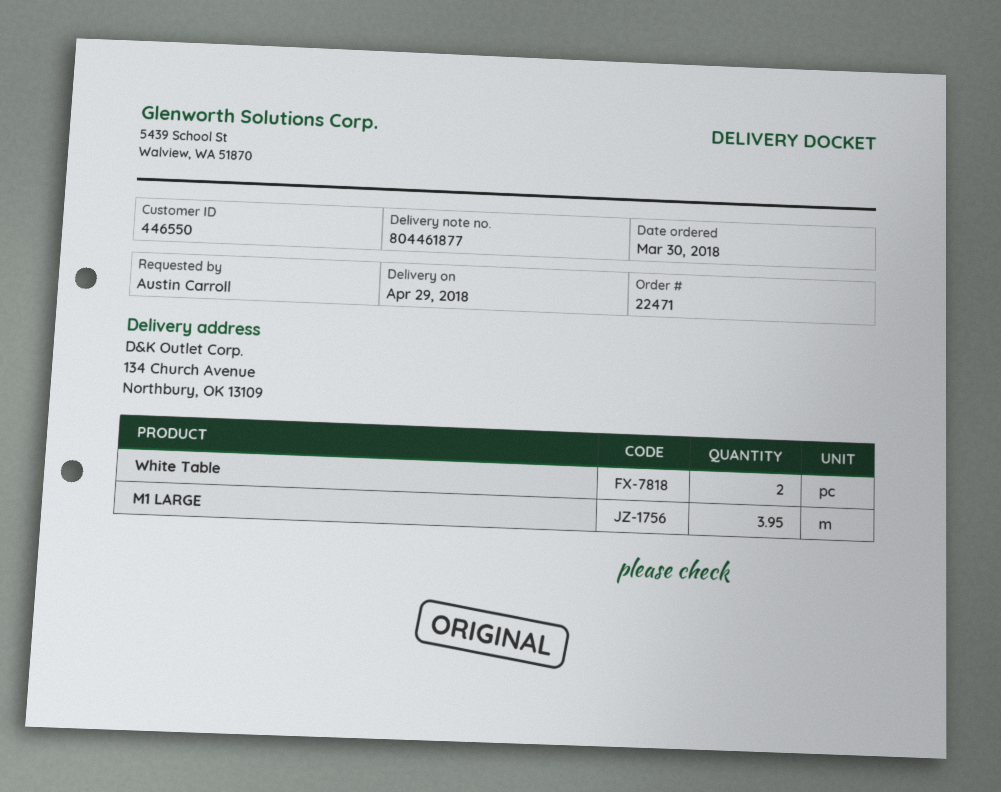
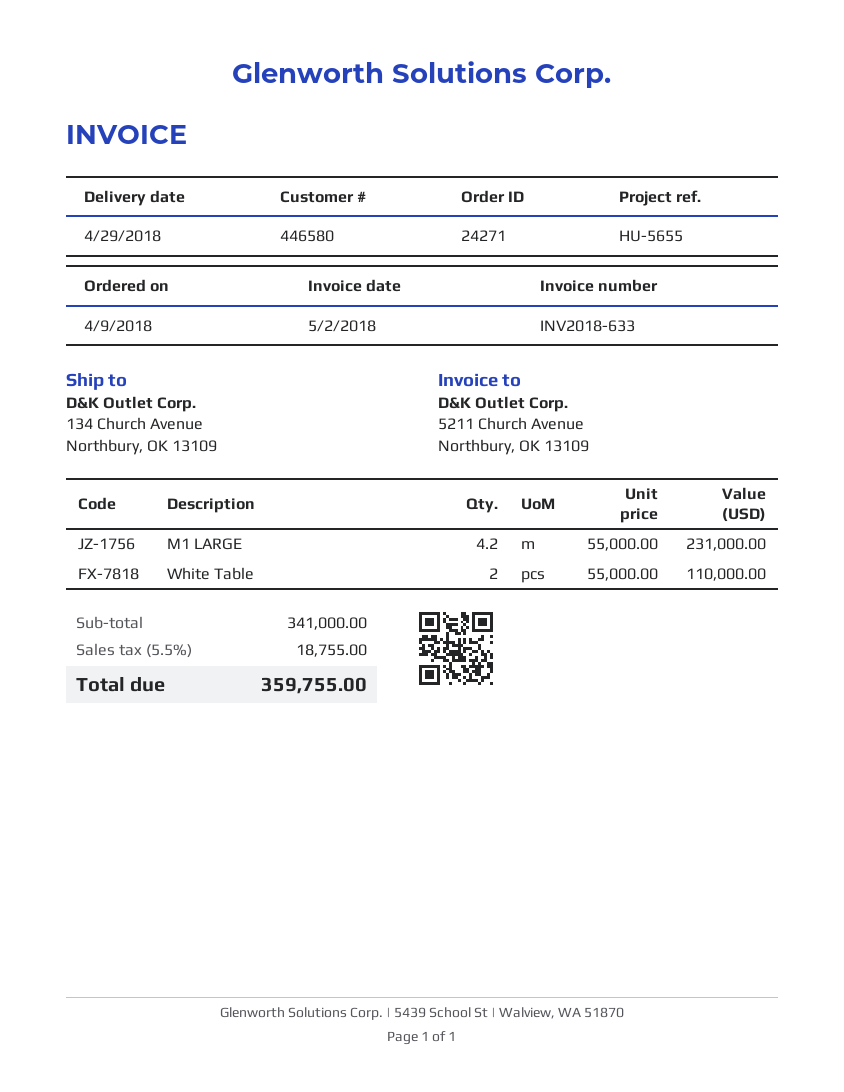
order number: 22471 -> 24271
order date: 2018-03-30 -> 2018-04-09
customer number: 446550 -> 446580
M1 LARGE: 3.95 -> 4.2

